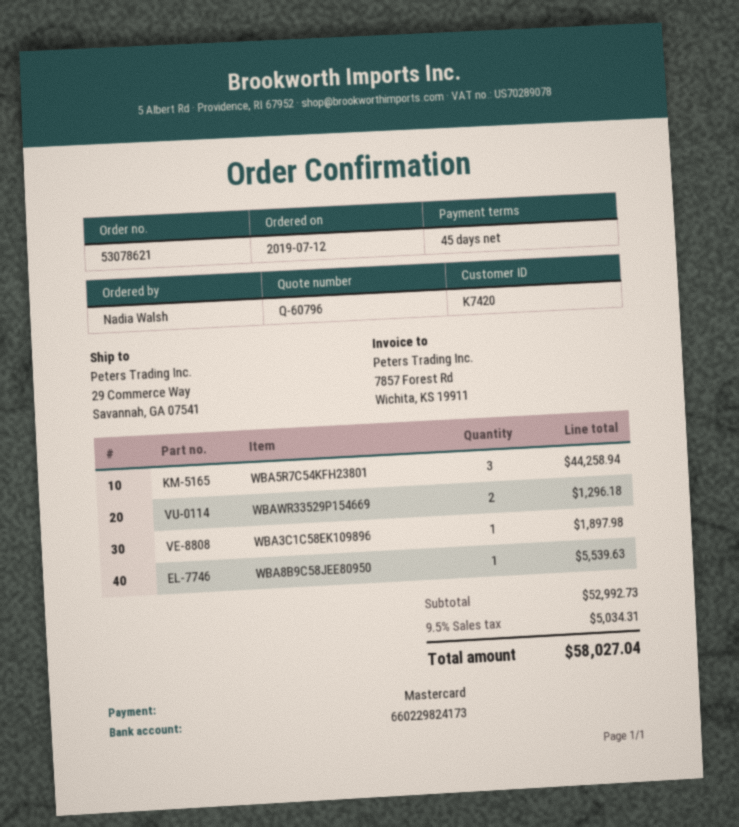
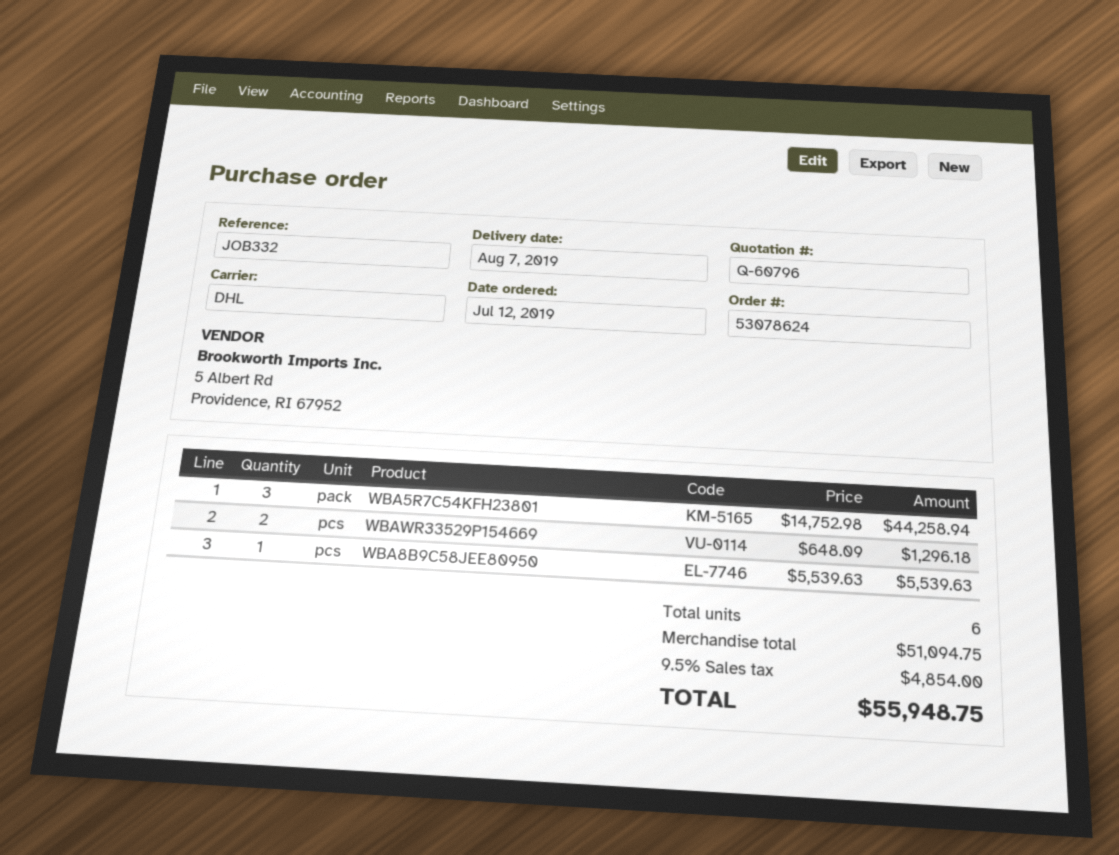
order number: 53078621 -> 53078624
WBA3C1C58EK109896: 1 for 1897.98 -> none
subtotal: 52992.73 -> 51094.75
tax: 9.5% = 5034.31 -> 9.5% = 4854.00
total: 58027.04 -> 55948.75

